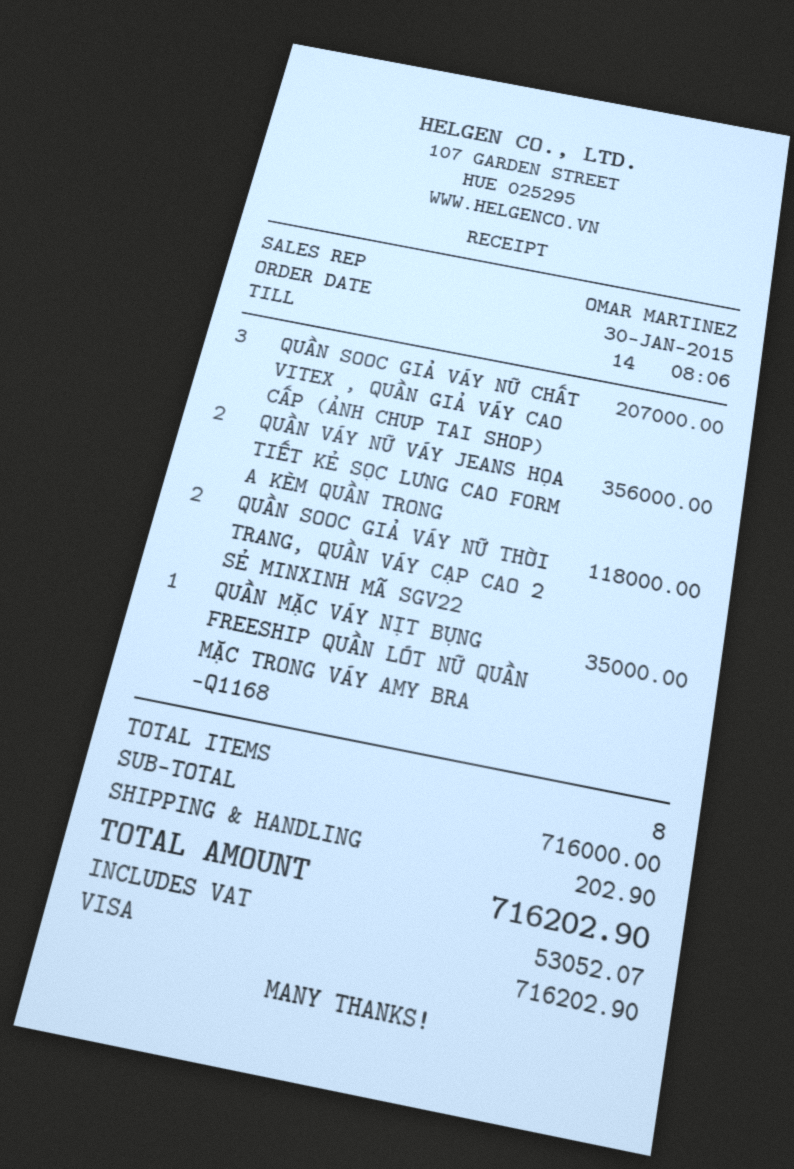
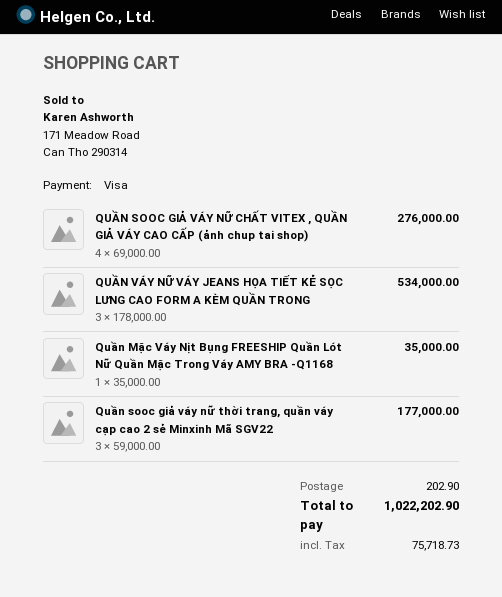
QUẦN SOOC GIẢ VÁY NỮ CHẤT VITEX , QUẦN GIẢ VÁY CAO CẤP (ẢNH CHUP TAI SHOP): 3 for 207000.00 -> 4 for 276000.00
QUẦN VÁY NỮ VÁY JEANS HỌA TIẾT KẺ SỌC LƯNG CAO FORM A KÈM QUẦN TRONG: 2 for 356000.00 -> 3 for 534000.00
QUẦN SOOC GIẢ VÁY NỮ THỜI TRANG, QUẦN VÁY CẠP CAO 2 SẺ MINXINH MÃ SGV22: 2 for 118000.00 -> 3 for 177000.00
tax: 53052.07 -> 75718.73
total: 716202.90 -> 1022202.90

